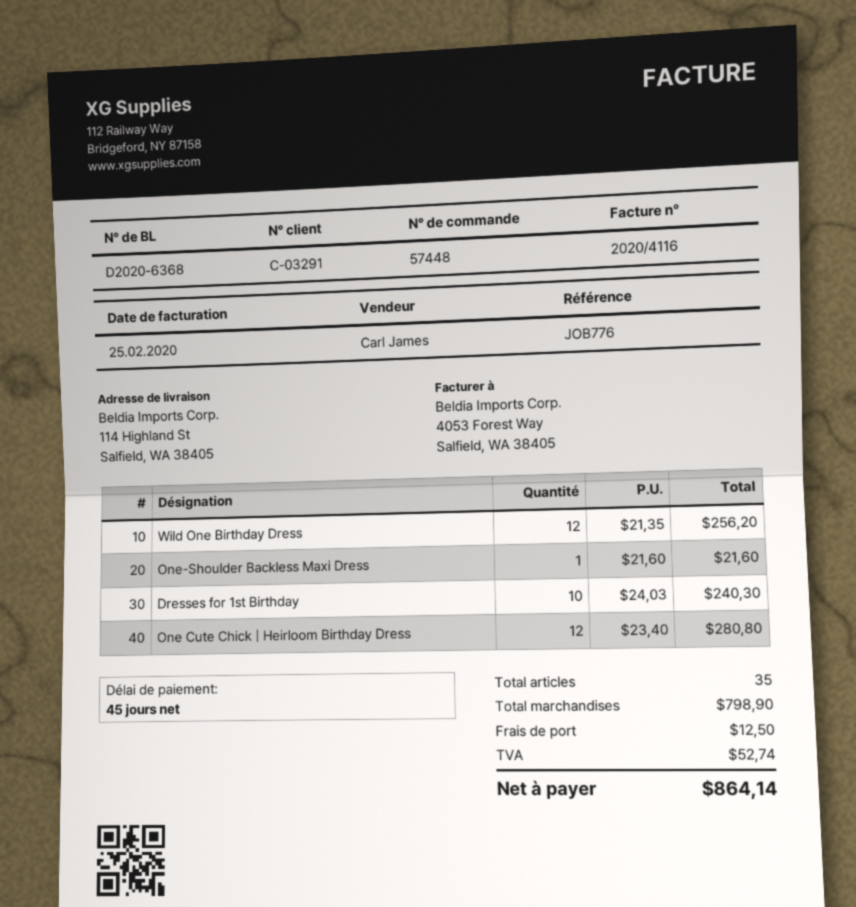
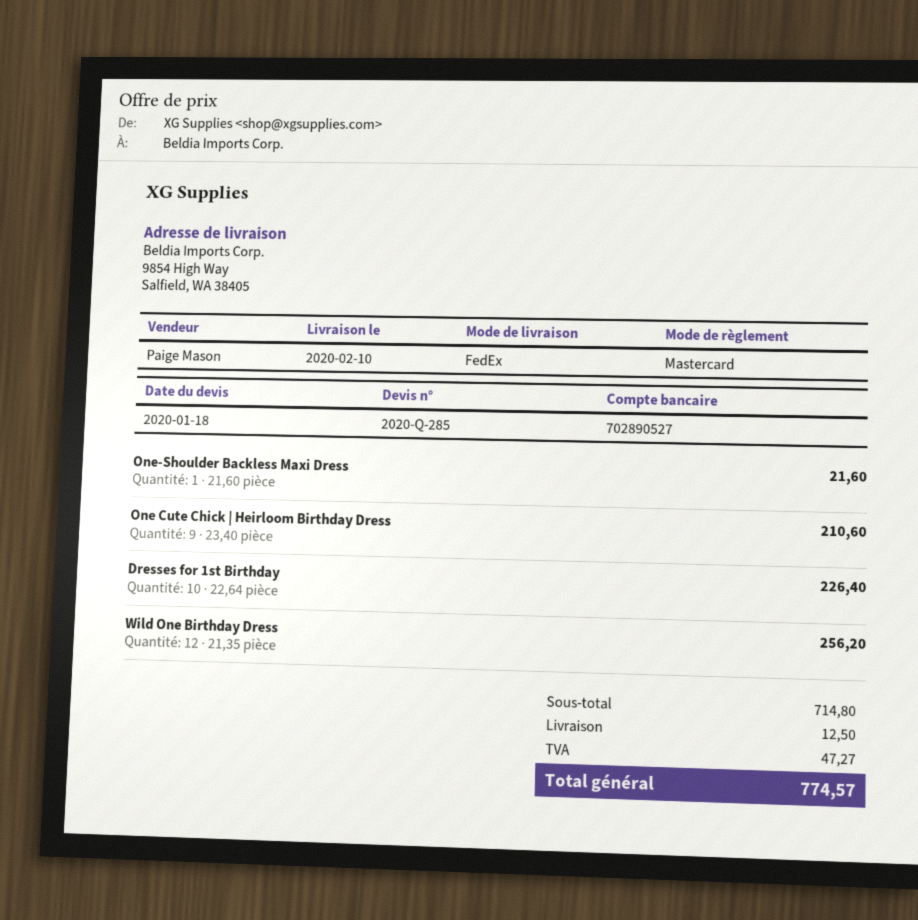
sales rep: Carl James -> Paige Mason
ship to: 114 Highland St, Salfield, WA 38405 -> 9854 High Way, Salfield, WA 38405
Dresses for 1st Birthday: 10 x 24.03 = 240.30 -> 10 x 22.64 = 226.40
One Cute Chick | Heirloom Birthday Dress: 12 x 23.40 = 280.80 -> 9 x 23.40 = 210.60
subtotal: 798.90 -> 714.80
tax: 52.74 -> 47.27
total: 864.14 -> 774.57

